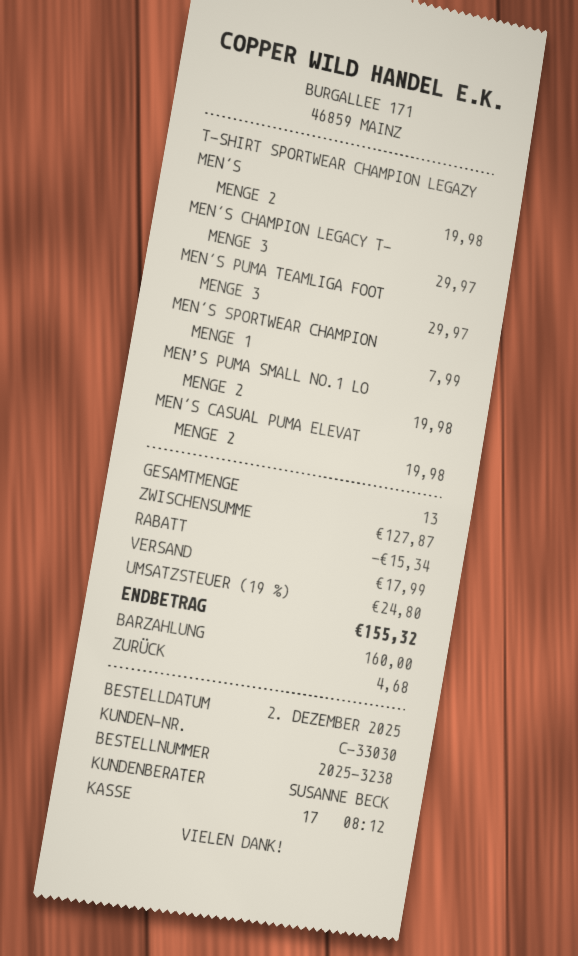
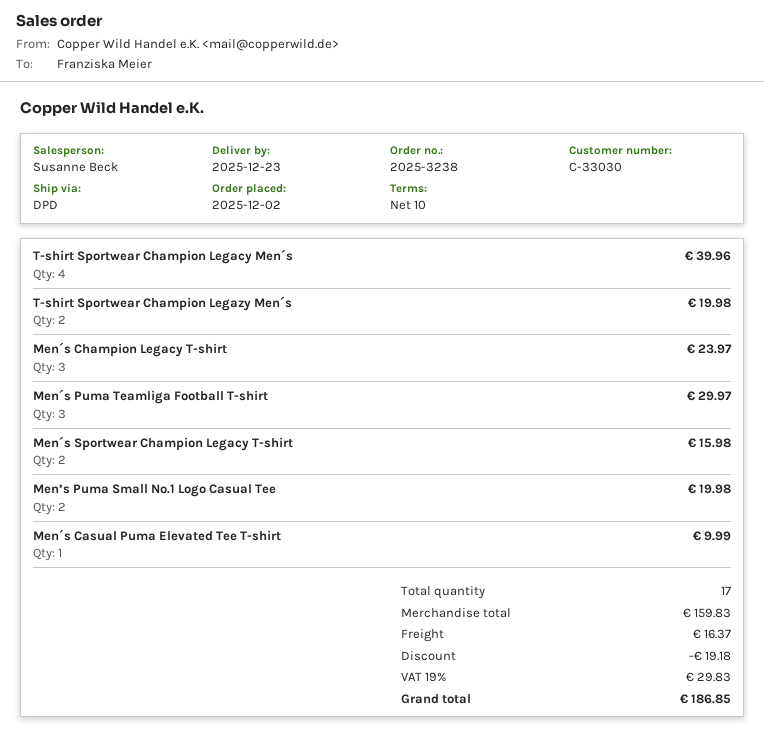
MEN´S CHAMPION LEGACY T-: 3 for 29.97 -> 3 for 23.97
MEN´S SPORTWEAR CHAMPION: 1 for 7.99 -> 2 for 15.98
MEN´S CASUAL PUMA ELEVAT: 2 for 19.98 -> 1 for 9.99
T-shirt Sportwear Champion Legacy Men´s: none -> 4 for 39.96
total quantity: 13 -> 17
subtotal: 127.87 -> 159.83
discount: 15.34 -> 19.18
shipping: 17.99 -> 16.37
tax: 19% = 24.80 -> 19% = 29.83
total: 155.32 -> 186.85

